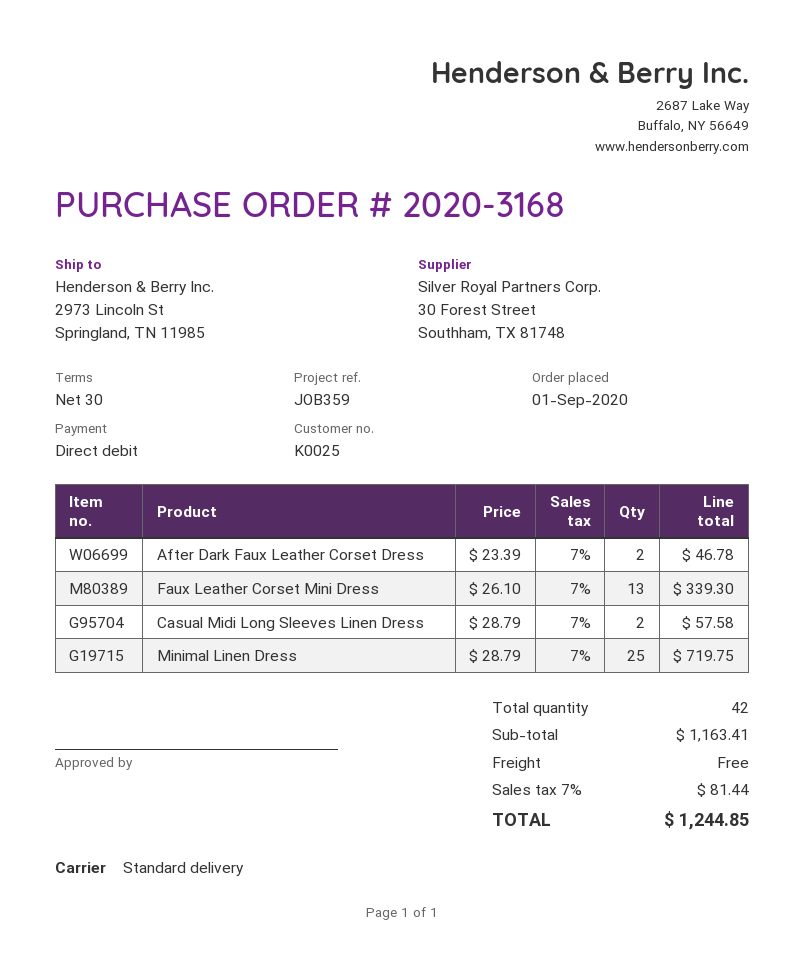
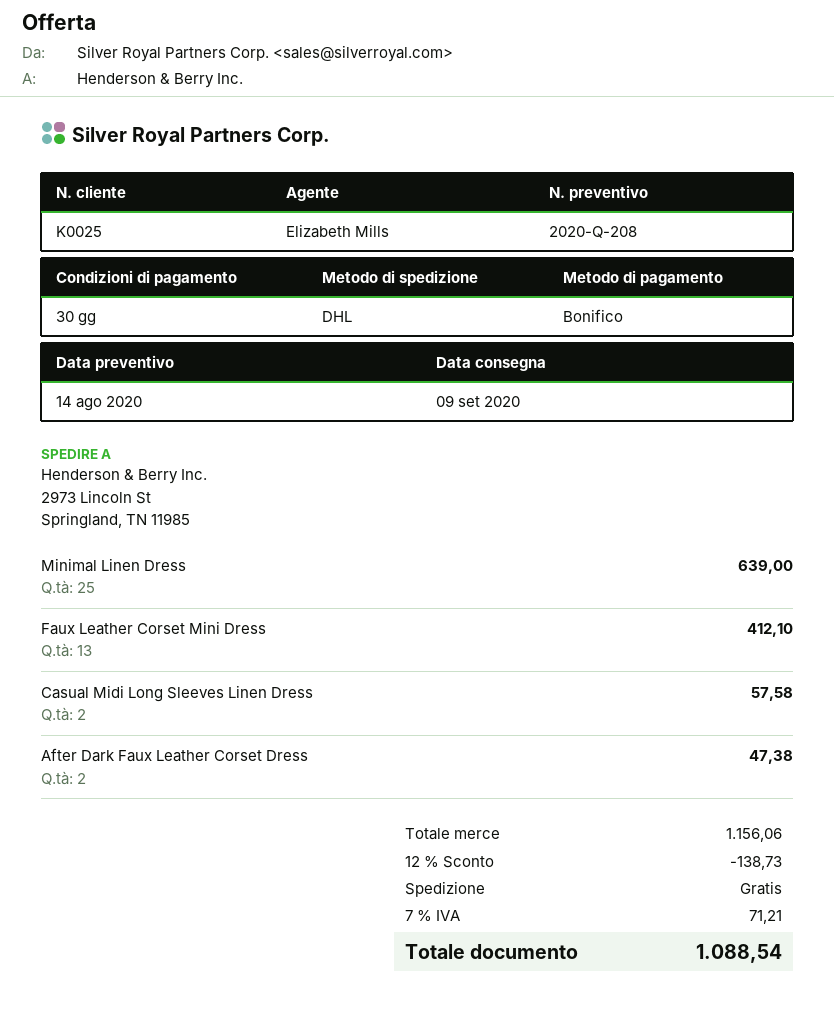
payment method: direct debit -> bank transfer
shipping method: standard -> DHL
After Dark Faux Leather Corset Dress: 2 for 46.78 -> 2 for 47.38
Faux Leather Corset Mini Dress: 13 for 339.30 -> 13 for 412.10
Minimal Linen Dress: 25 for 719.75 -> 25 for 639.00
subtotal: 1163.41 -> 1156.06
discount: none -> 12% = 138.73
tax: 7% = 81.44 -> 7% = 71.21
total: 1244.85 -> 1088.54

